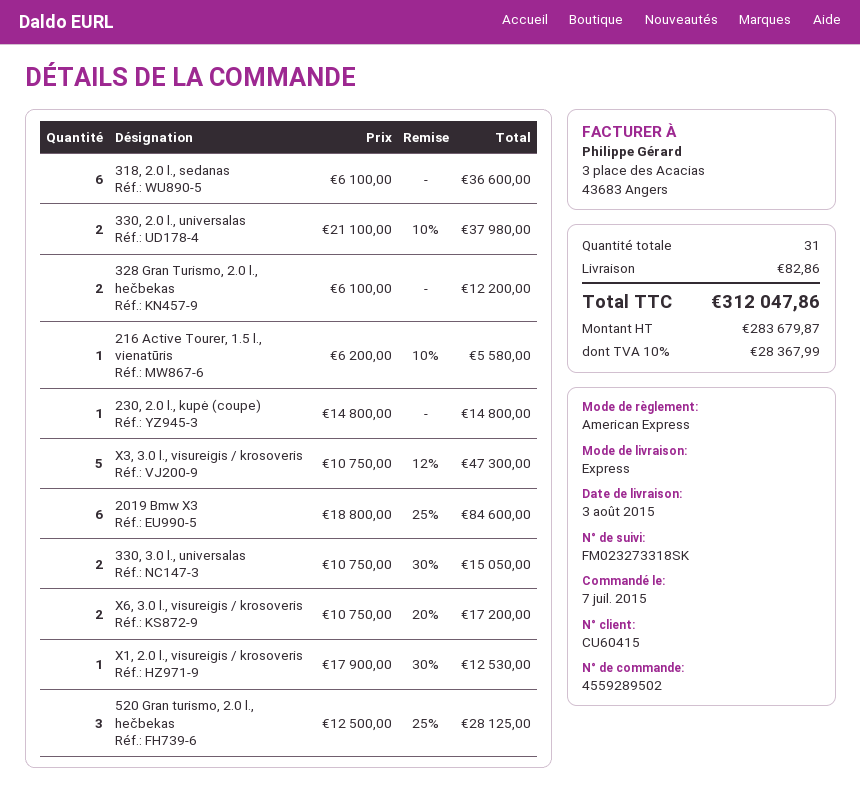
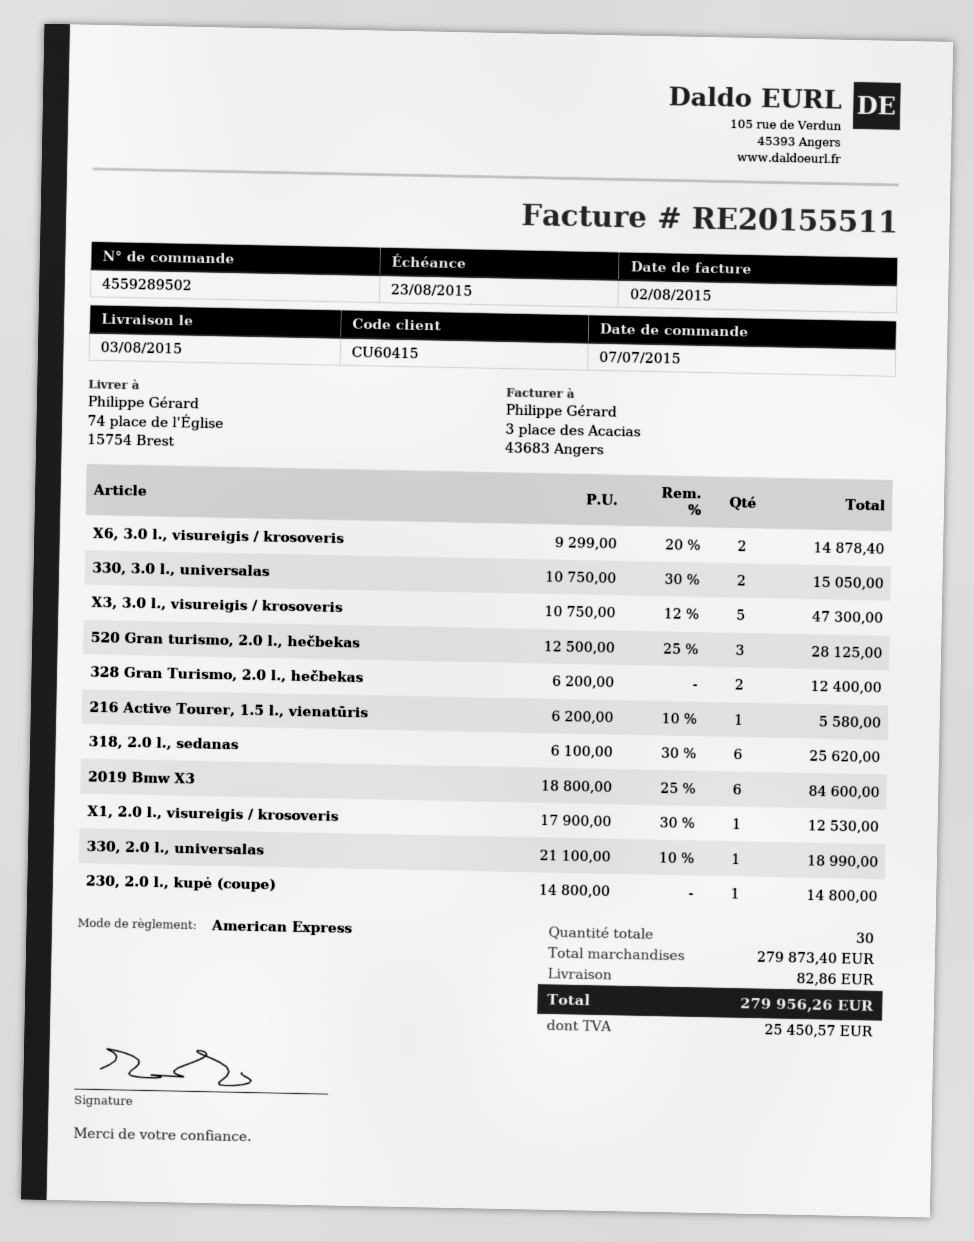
318, 2.0 l., sedanas: 6 x 6100.00 = 36600.00 -> 6 x 6100.00 - 30% = 25620.00
330, 2.0 l., universalas: 2 x 21100.00 - 10% = 37980.00 -> 1 x 21100.00 - 10% = 18990.00
328 Gran Turismo, 2.0 l., hečbekas: 2 x 6100.00 = 12200.00 -> 2 x 6200.00 = 12400.00
X6, 3.0 l., visureigis / krosoveris: 2 x 10750.00 - 20% = 17200.00 -> 2 x 9299.00 - 20% = 14878.40
total quantity: 31 -> 30
tax: 28367.99 -> 25450.57
total: 312047.86 -> 279956.26

